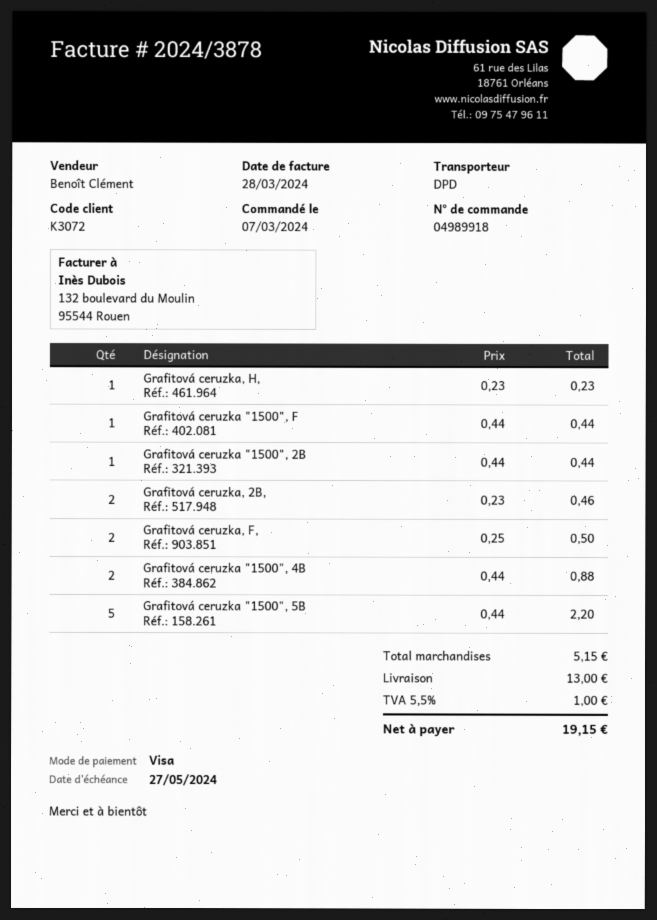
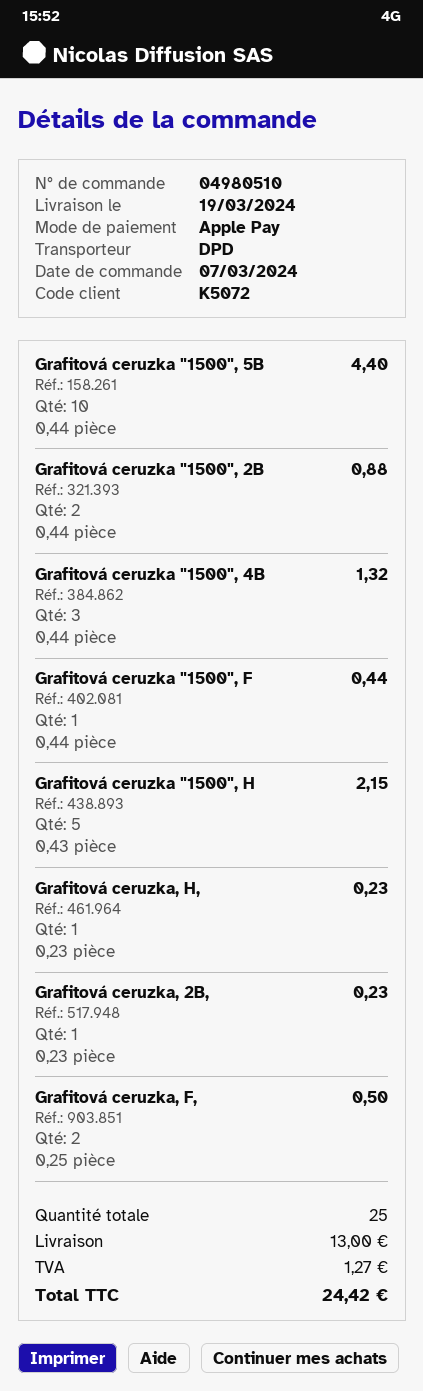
order number: 04989918 -> 04980510
customer number: K3072 -> K5072
payment method: Visa -> Apple Pay
Grafitová ceruzka "1500", 2B: 1 x 0.44 = 0.44 -> 2 x 0.44 = 0.88
Grafitová ceruzka, 2B,: 2 x 0.23 = 0.46 -> 1 x 0.23 = 0.23
Grafitová ceruzka "1500", 4B: 2 x 0.44 = 0.88 -> 3 x 0.44 = 1.32
Grafitová ceruzka "1500", 5B: 5 x 0.44 = 2.20 -> 10 x 0.44 = 4.40
Grafitová ceruzka "1500", H: none -> 5 x 0.43 = 2.15
tax: 1.00 -> 1.27
total: 19.15 -> 24.42

